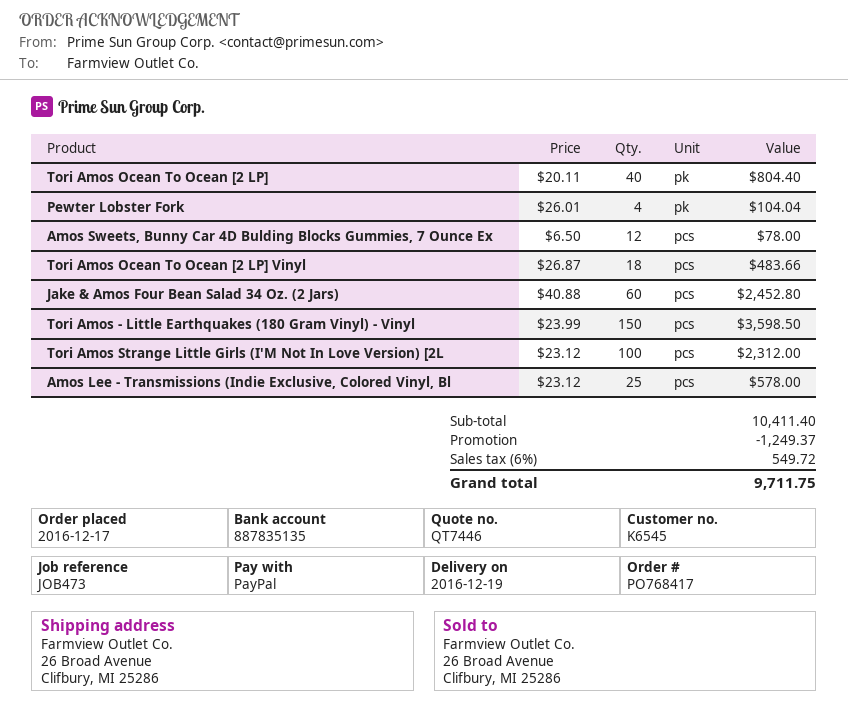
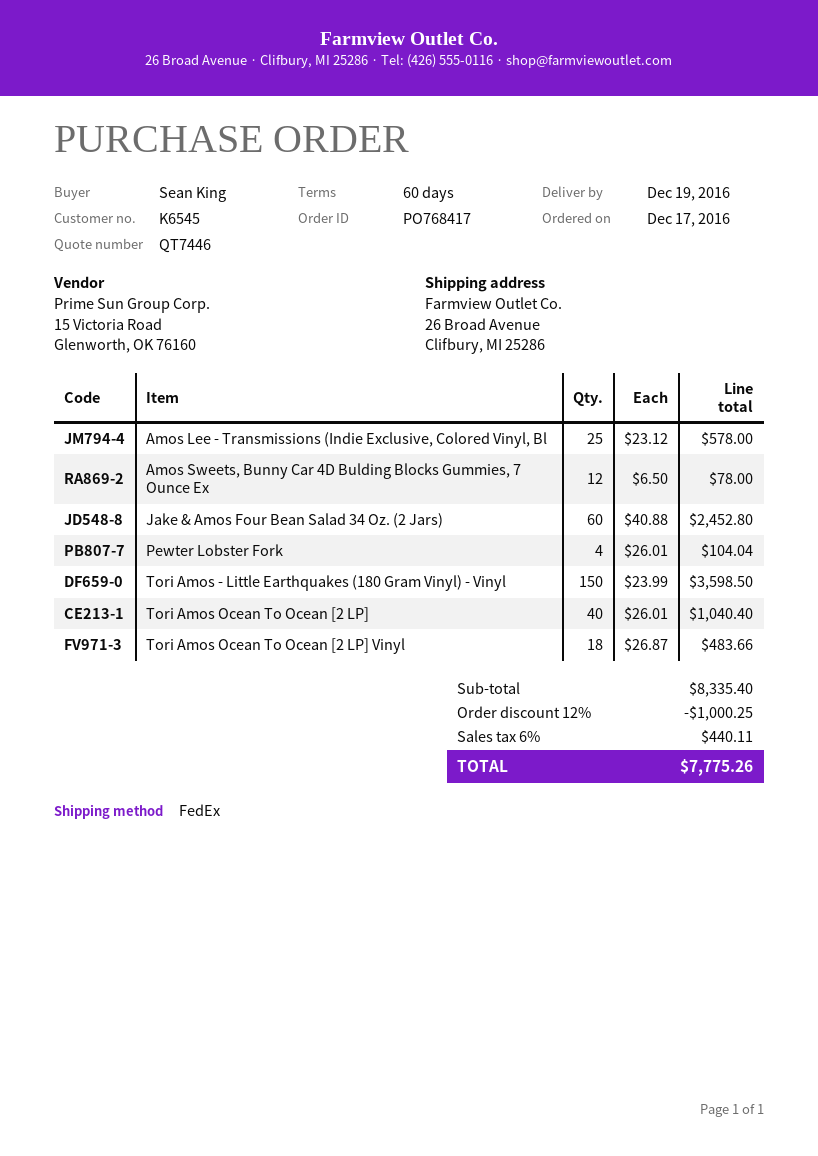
Tori Amos Ocean To Ocean [2 LP]: 40 x 20.11 = 804.40 -> 40 x 26.01 = 1040.40
Tori Amos Strange Little Girls (I'M Not In Love Version) [2L: 100 x 23.12 = 2312.00 -> none
subtotal: 10411.40 -> 8335.40
discount: 1249.37 -> 1000.25
tax: 6% = 549.72 -> 6% = 440.11
total: 9711.75 -> 7775.26

